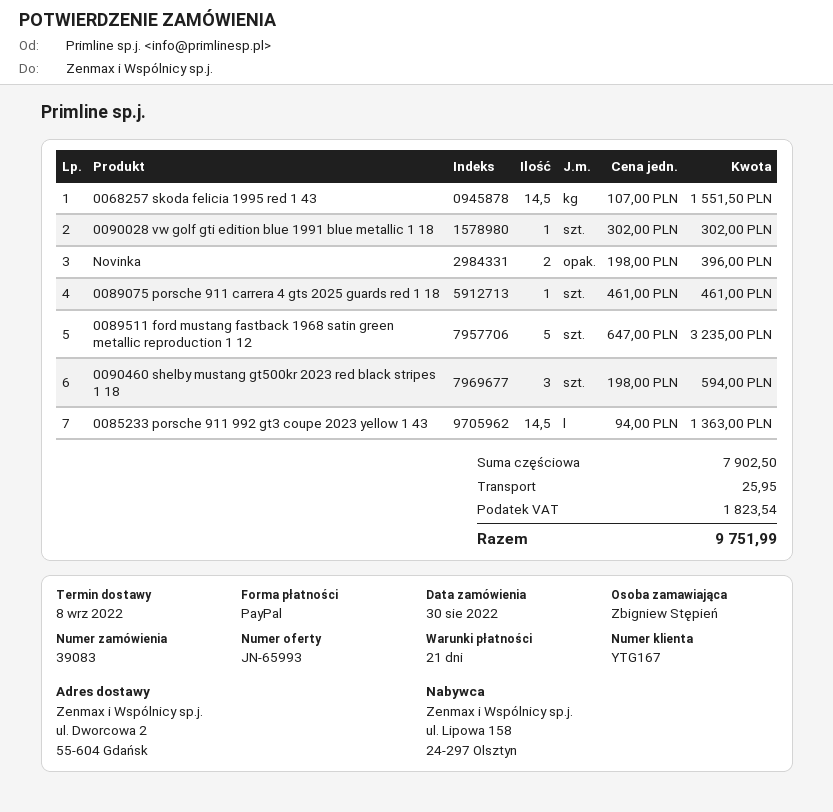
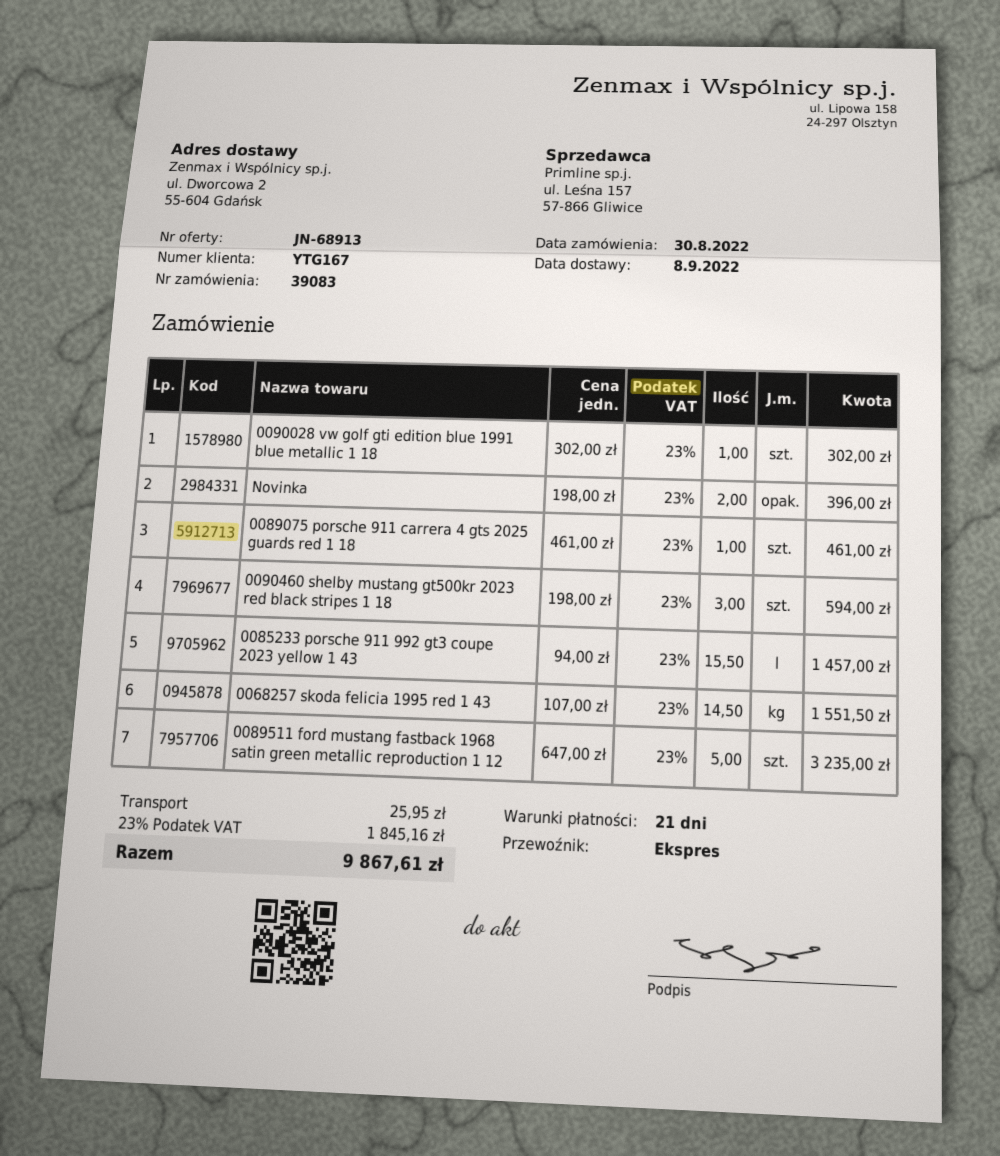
quote number: JN-65993 -> JN-68913
0085233 porsche 911 992 gt3 coupe 2023 yellow 1 43: 14.5 x 94.00 = 1363.00 -> 15.5 x 94.00 = 1457.00
tax: 1823.54 -> 1845.16
total: 9751.99 -> 9867.61

